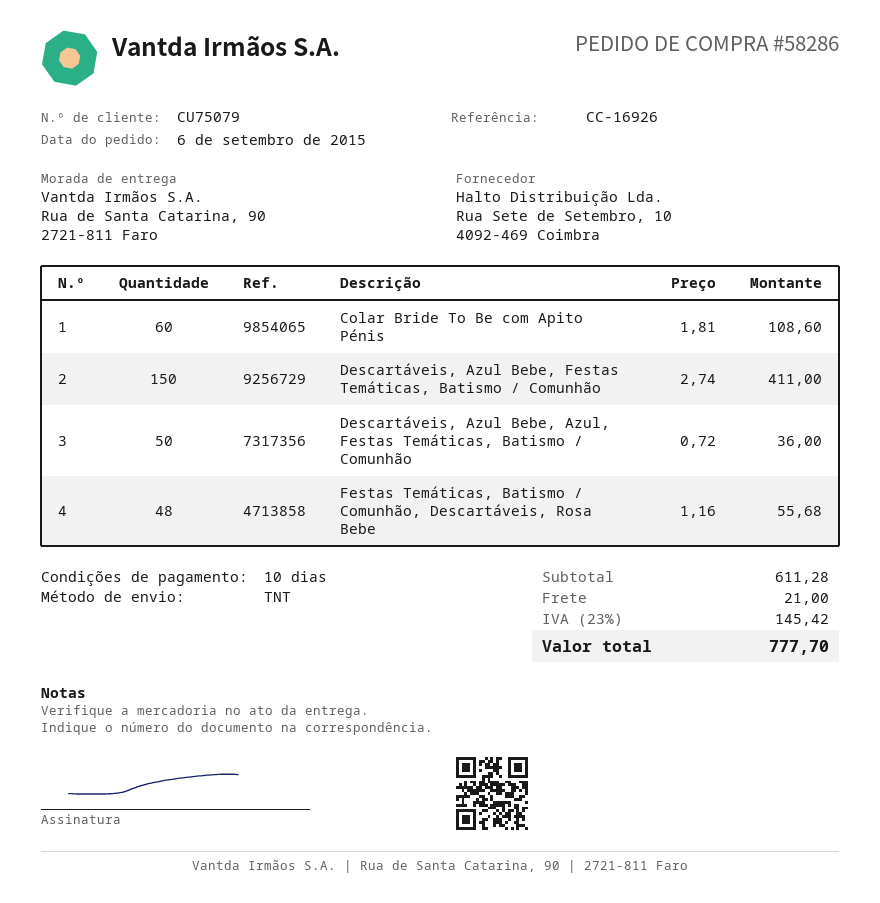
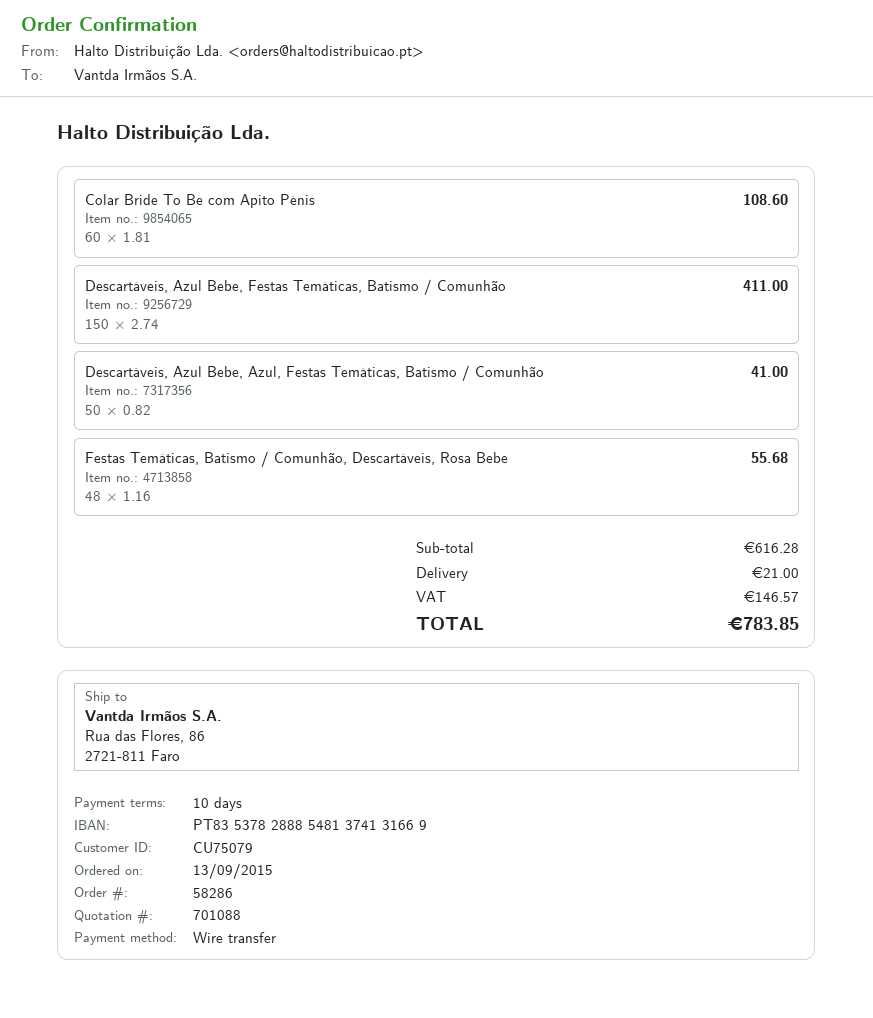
order date: 2015-09-06 -> 2015-09-13
ship to: Rua de Santa Catarina, 90, 2721-811 Faro -> Rua das Flores, 86, 2721-811 Faro
Descartáveis, Azul Bebe, Azul, Festas Temáticas, Batismo / Comunhão: 50 x 0.72 = 36.00 -> 50 x 0.82 = 41.00
subtotal: 611.28 -> 616.28
tax: 145.42 -> 146.57
total: 777.70 -> 783.85

